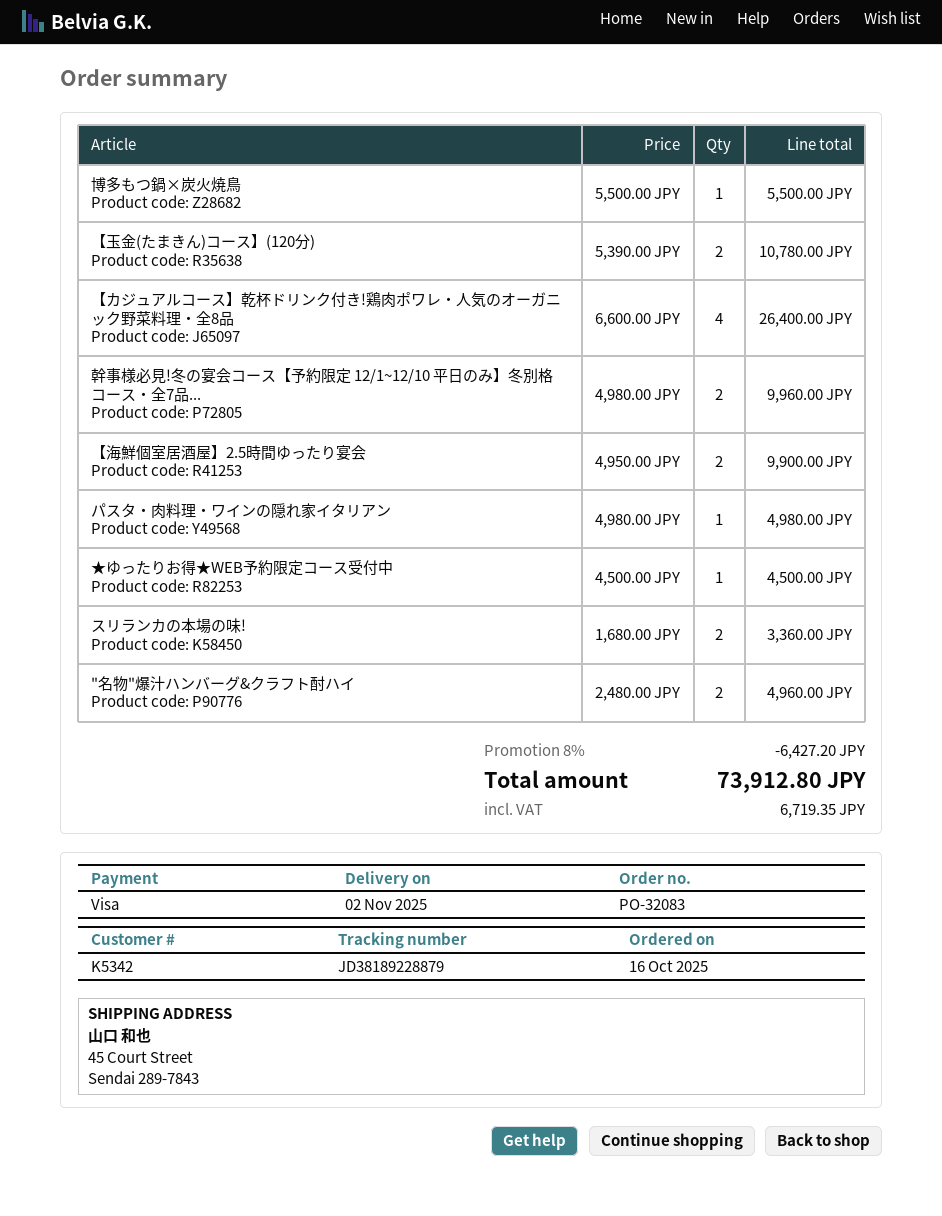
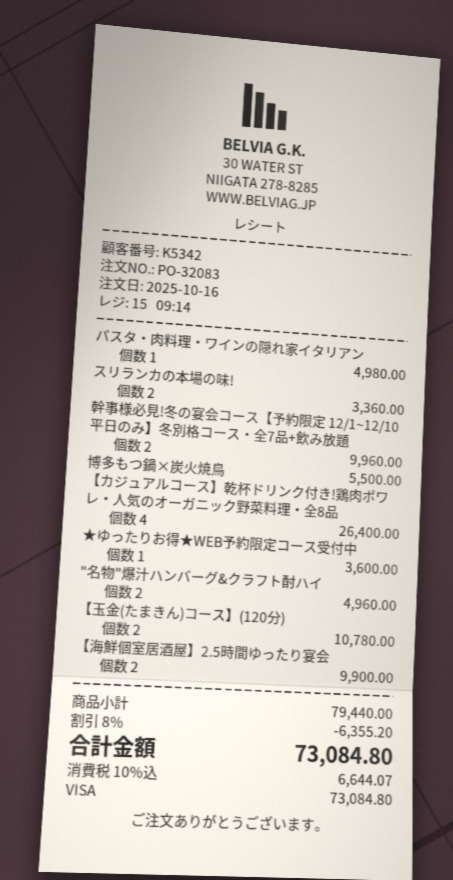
★ゆったりお得★WEB予約限定コース受付中: 1 for 4500.00 -> 1 for 3600.00
discount: 8% = 6427.20 -> 8% = 6355.20
tax: 6719.35 -> 6644.07
total: 73912.80 -> 73084.80

